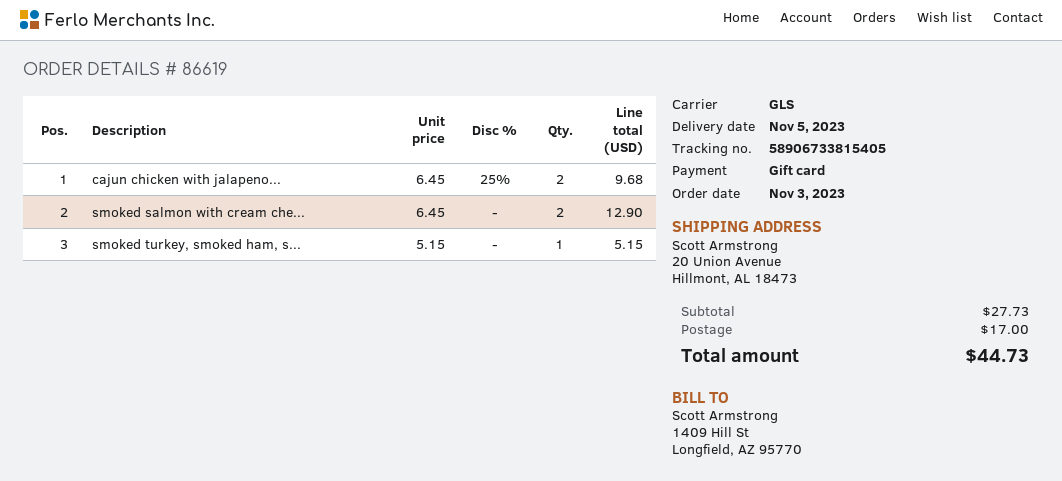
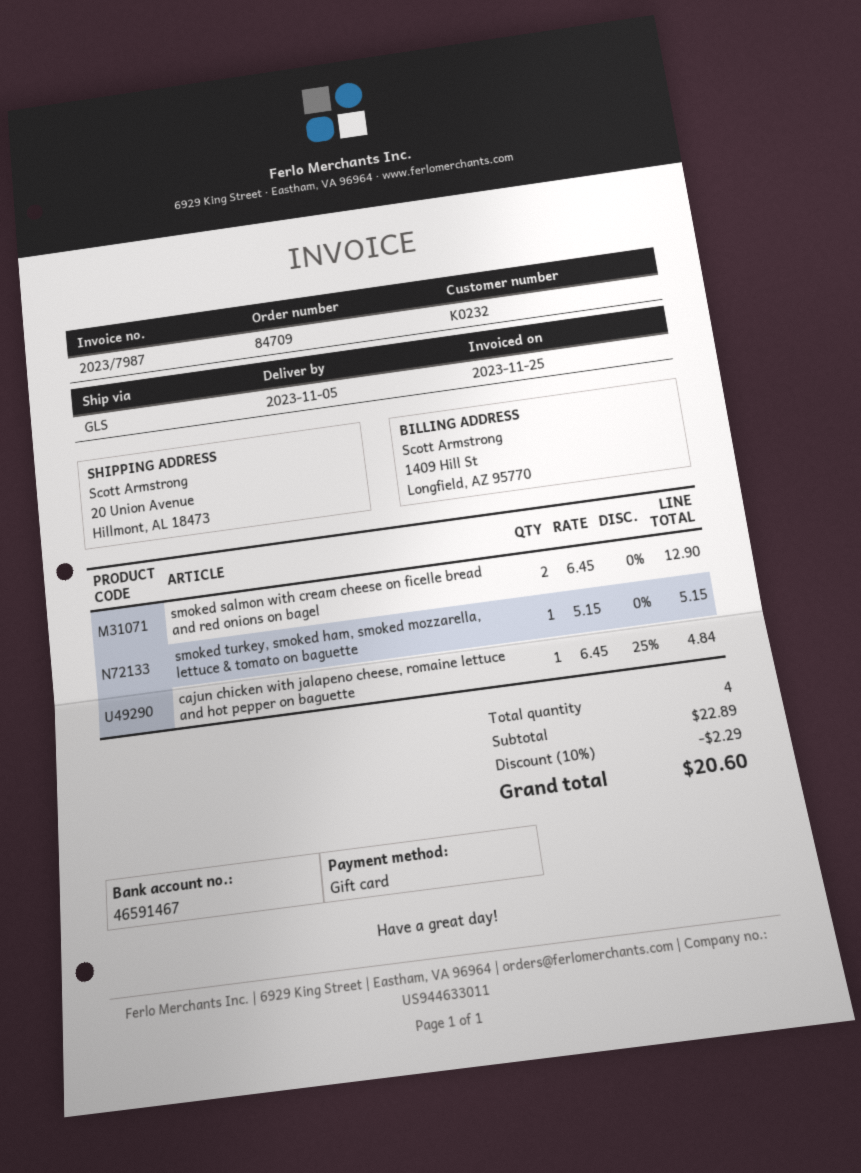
order number: 86619 -> 84709
cajun chicken with jalapeno...: 2 x 6.45 - 25% = 9.68 -> 1 x 6.45 - 25% = 4.84
subtotal: 27.73 -> 22.89
discount: none -> 10% = 2.29
shipping: 17.00 -> none
total: 44.73 -> 20.60

